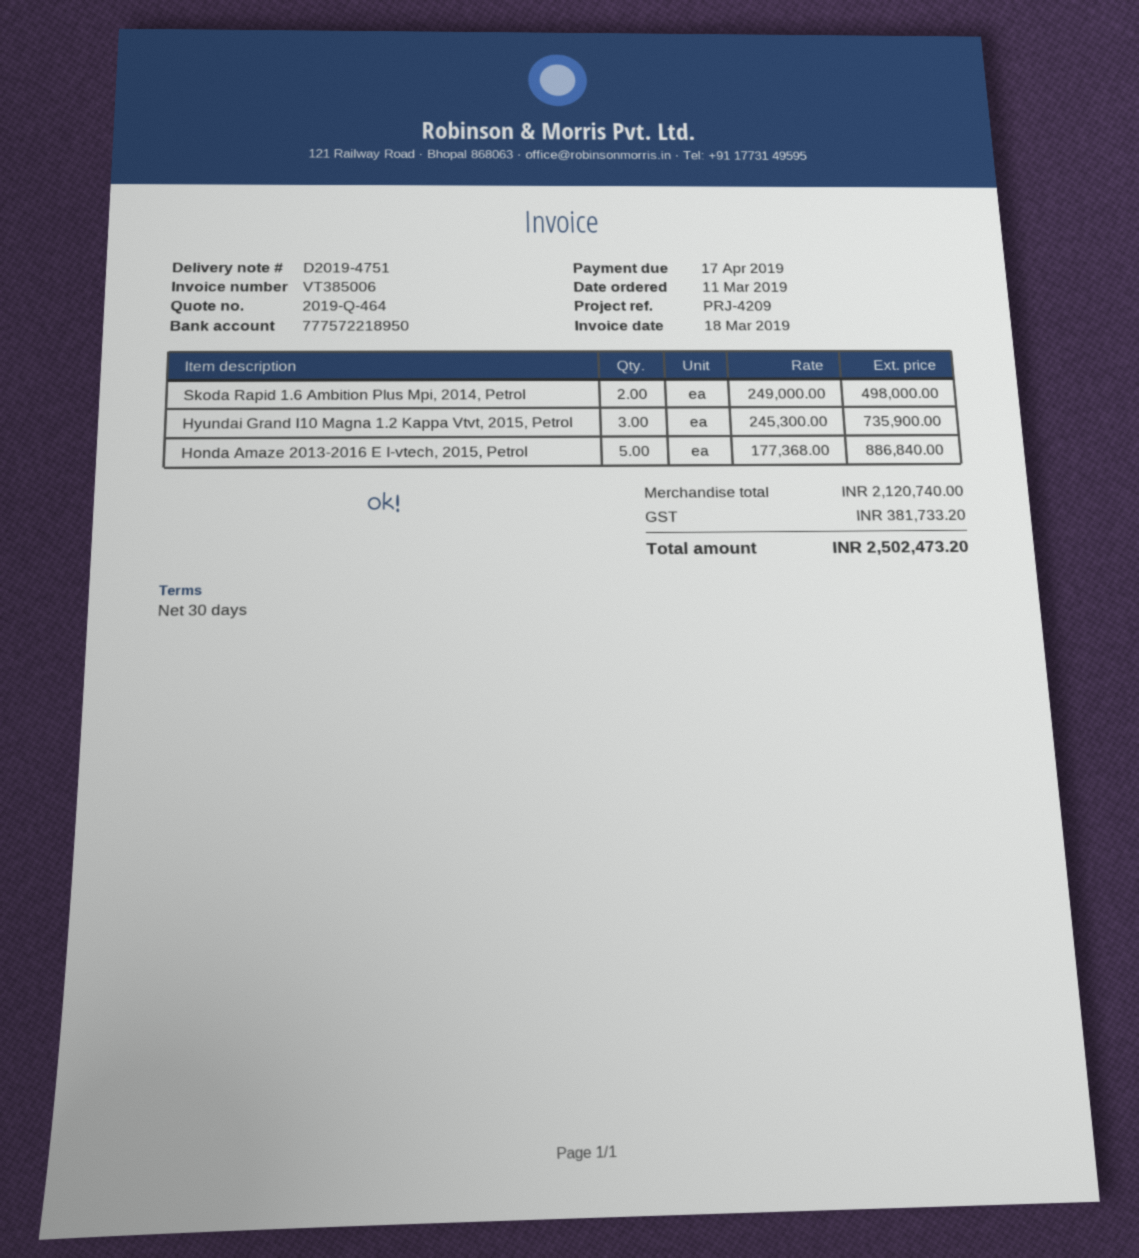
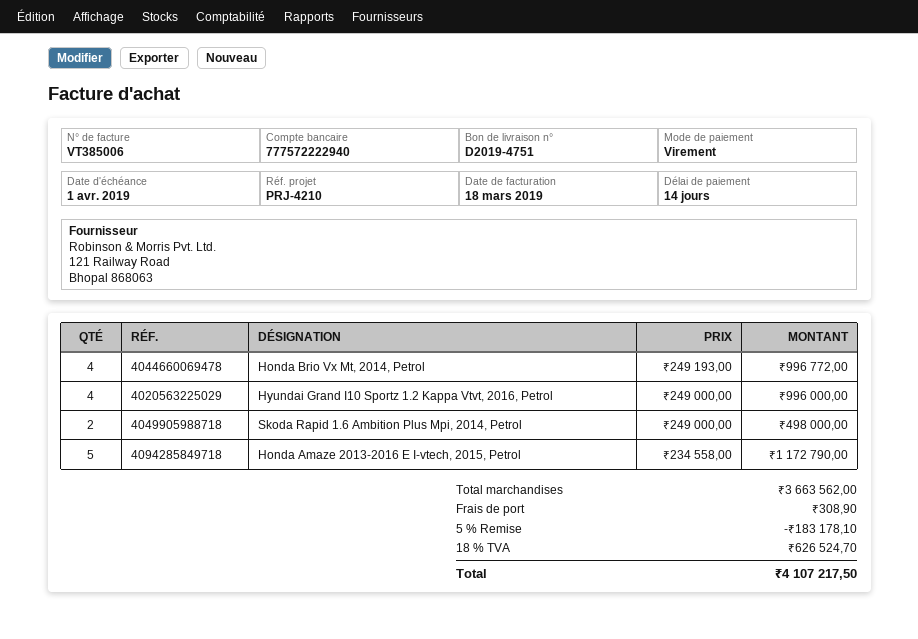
payment terms: 30 days -> 14 days
due date: 2019-04-17 -> 2019-04-01
reference: PRJ-4209 -> PRJ-4210
bank account: 777572218950 -> 777572222940
Hyundai Grand I10 Magna 1.2 Kappa Vtvt, 2015, Petrol: 3 x 245300.00 = 735900.00 -> none
Honda Amaze 2013-2016 E I-vtech, 2015, Petrol: 5 x 177368.00 = 886840.00 -> 5 x 234558.00 = 1172790.00
Honda Brio Vx Mt, 2014, Petrol: none -> 4 x 249193.00 = 996772.00
Hyundai Grand I10 Sportz 1.2 Kappa Vtvt, 2016, Petrol: none -> 4 x 249000.00 = 996000.00
subtotal: 2120740.00 -> 3663562.00
discount: none -> 5% = 183178.10
shipping: none -> 308.90
tax: 381733.20 -> 626524.70
total: 2502473.20 -> 4107217.50

